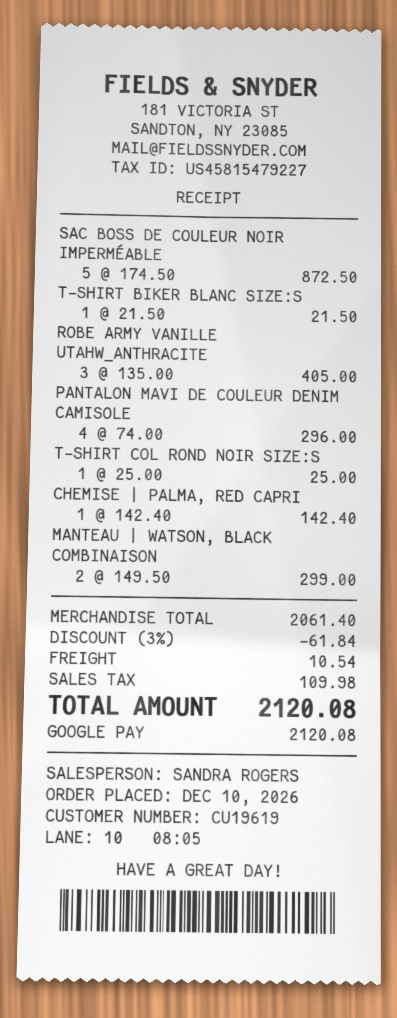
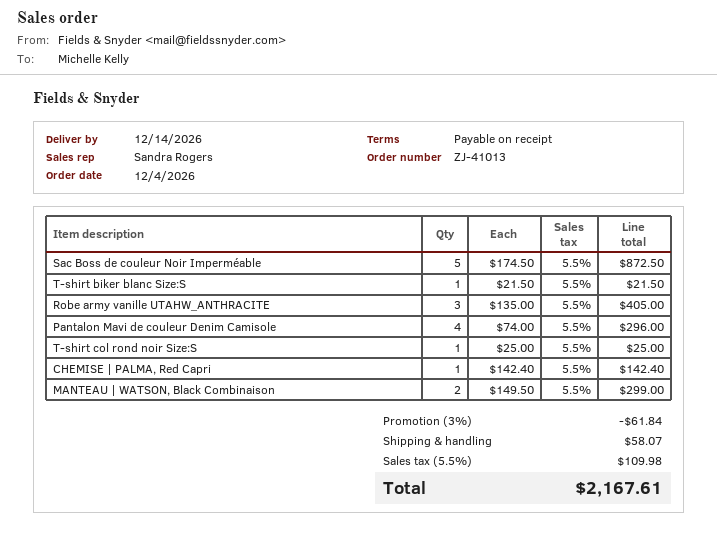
order date: 2026-12-10 -> 2026-12-04
shipping: 10.54 -> 58.07
total: 2120.08 -> 2167.61

